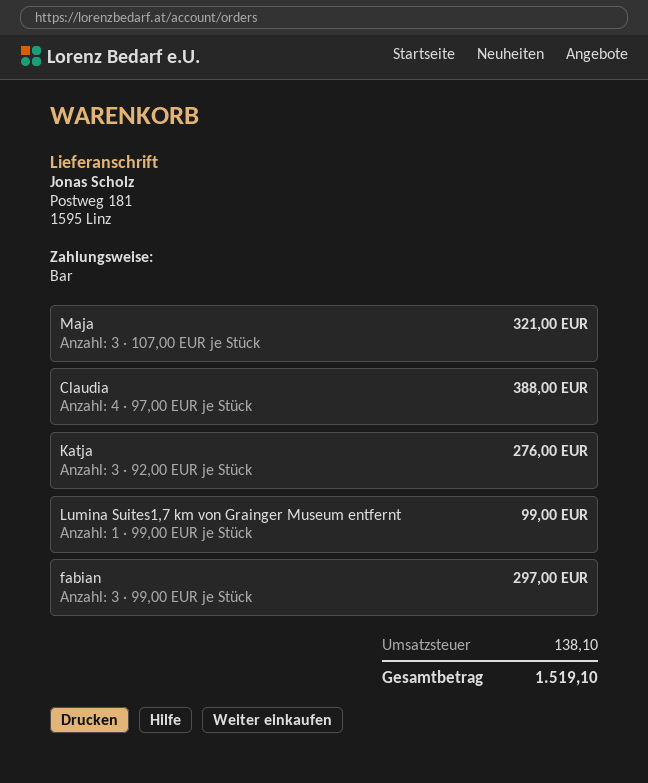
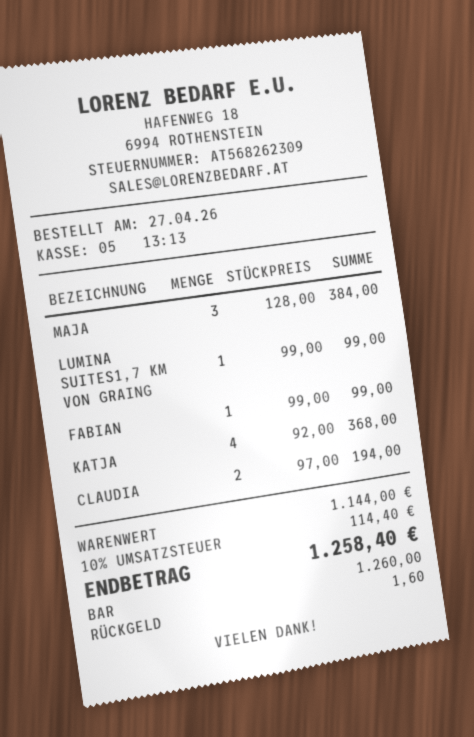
Maja: 3 x 107.00 = 321.00 -> 3 x 128.00 = 384.00
Claudia: 4 x 97.00 = 388.00 -> 2 x 97.00 = 194.00
Katja: 3 x 92.00 = 276.00 -> 4 x 92.00 = 368.00
fabian: 3 x 99.00 = 297.00 -> 1 x 99.00 = 99.00
tax: 138.10 -> 114.40
total: 1519.10 -> 1258.40

